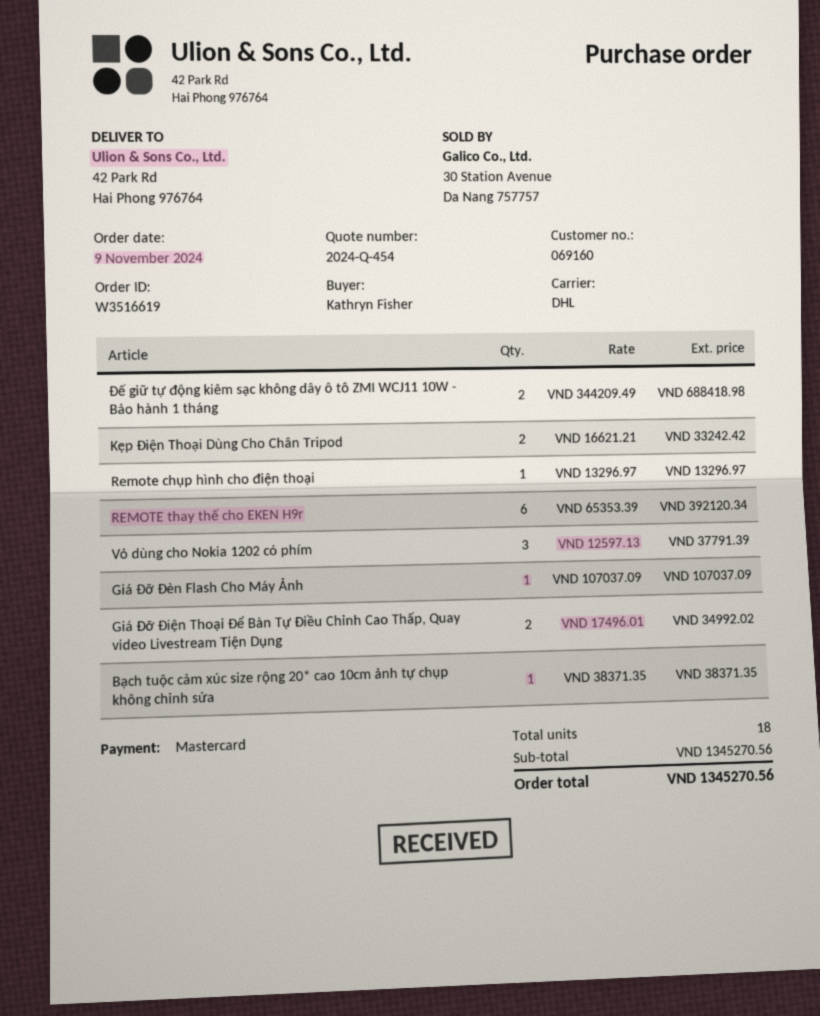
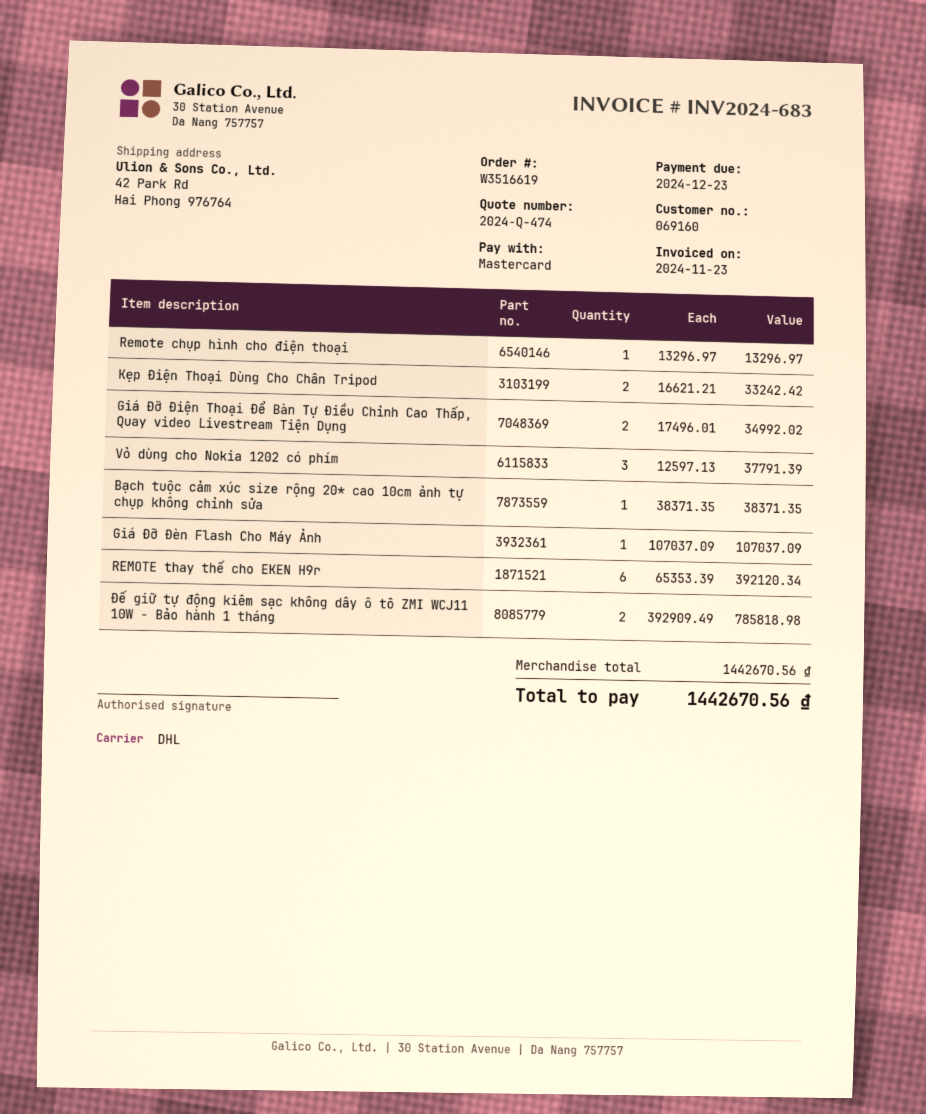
quote number: 2024-Q-454 -> 2024-Q-474
Đế giữ tự động kiêm sạc không dây ô tô ZMI WCJ11 10W - Bảo hành 1 tháng: 2 x 344209.49 = 688418.98 -> 2 x 392909.49 = 785818.98
subtotal: 1345270.56 -> 1442670.56
total: 1345270.56 -> 1442670.56

